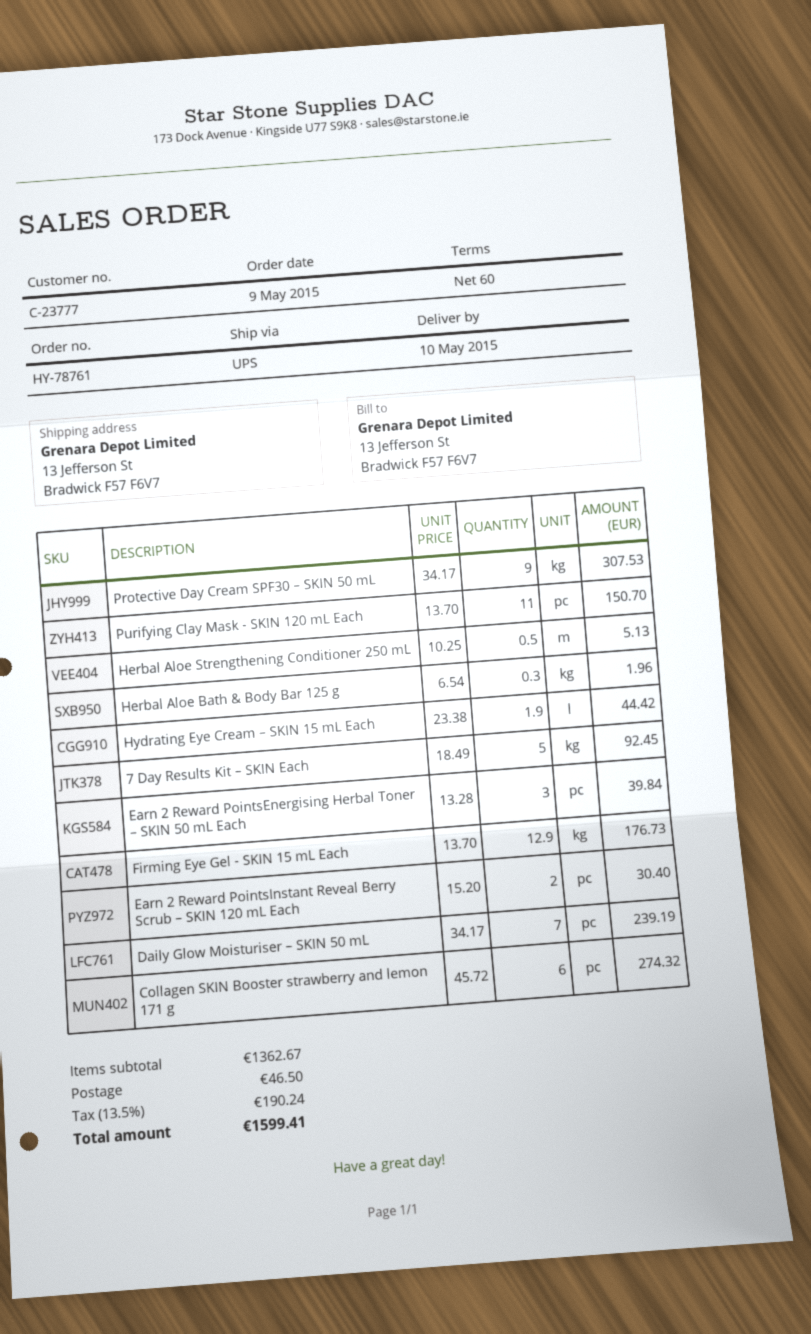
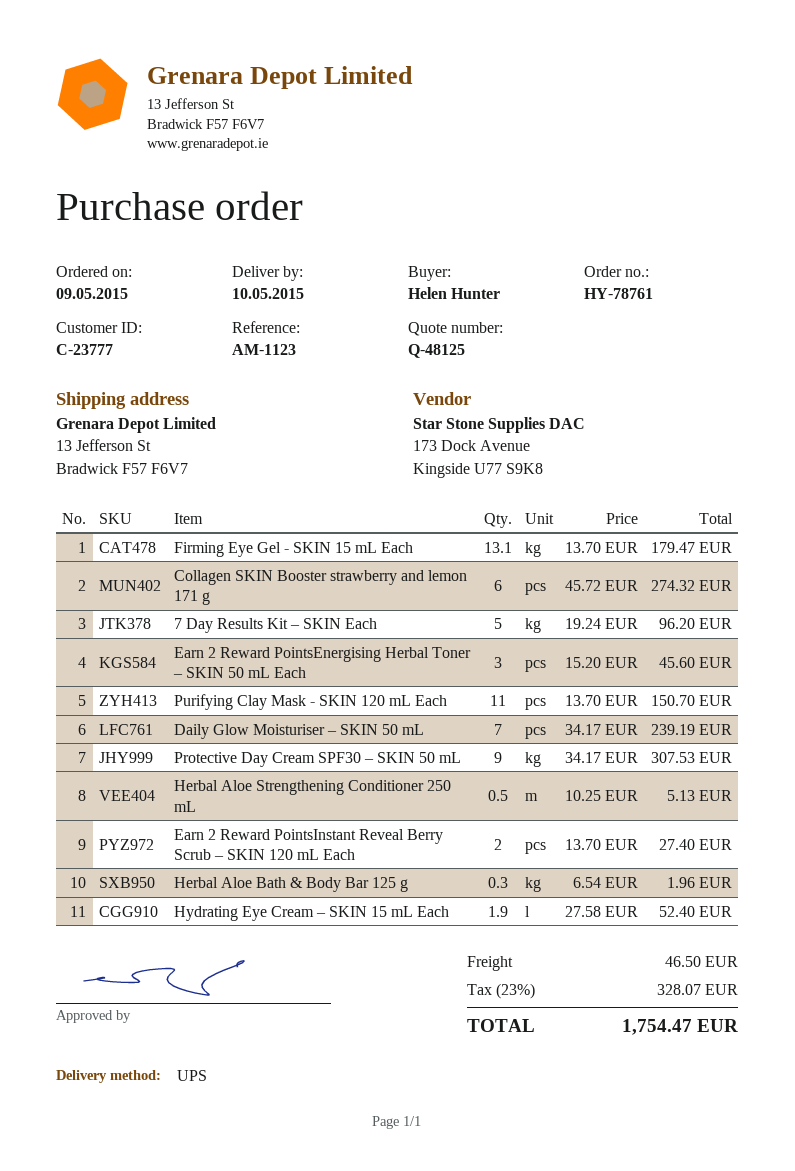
Hydrating Eye Cream – SKIN 15 mL Each: 1.9 x 23.38 = 44.42 -> 1.9 x 27.58 = 52.40
7 Day Results Kit – SKIN Each: 5 x 18.49 = 92.45 -> 5 x 19.24 = 96.20
Earn 2 Reward PointsEnergising Herbal Toner – SKIN 50 mL Each: 3 x 13.28 = 39.84 -> 3 x 15.20 = 45.60
Firming Eye Gel - SKIN 15 mL Each: 12.9 x 13.70 = 176.73 -> 13.1 x 13.70 = 179.47
Earn 2 Reward PointsInstant Reveal Berry Scrub – SKIN 120 mL Each: 2 x 15.20 = 30.40 -> 2 x 13.70 = 27.40
tax: 13.5% = 190.24 -> 23% = 328.07
total: 1599.41 -> 1754.47

